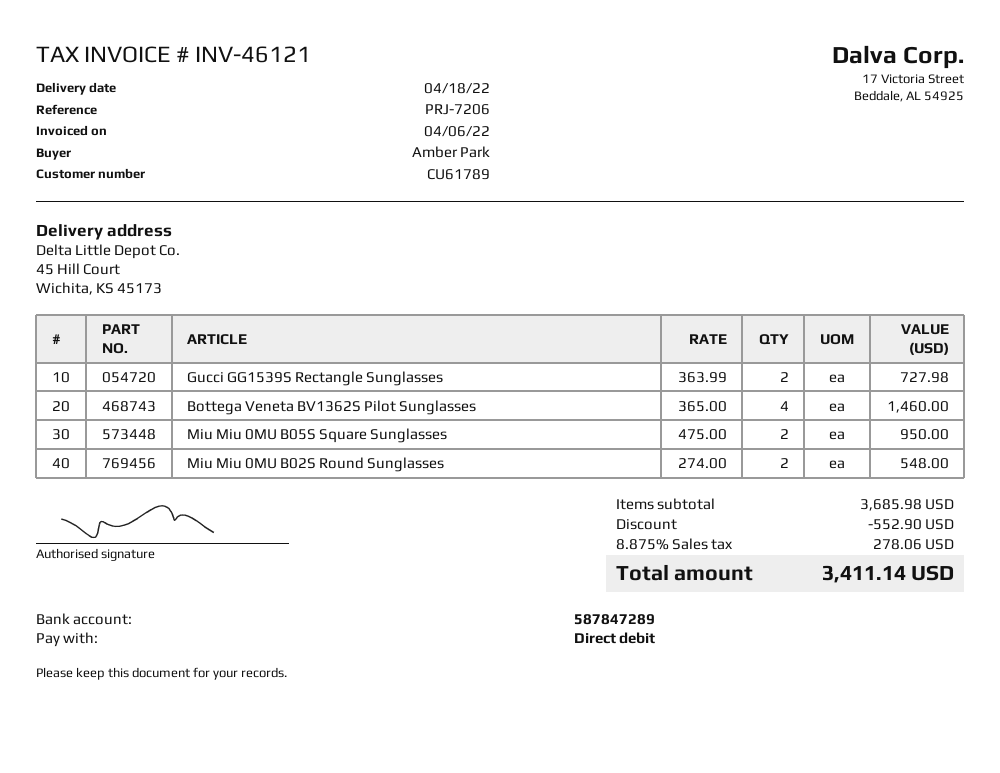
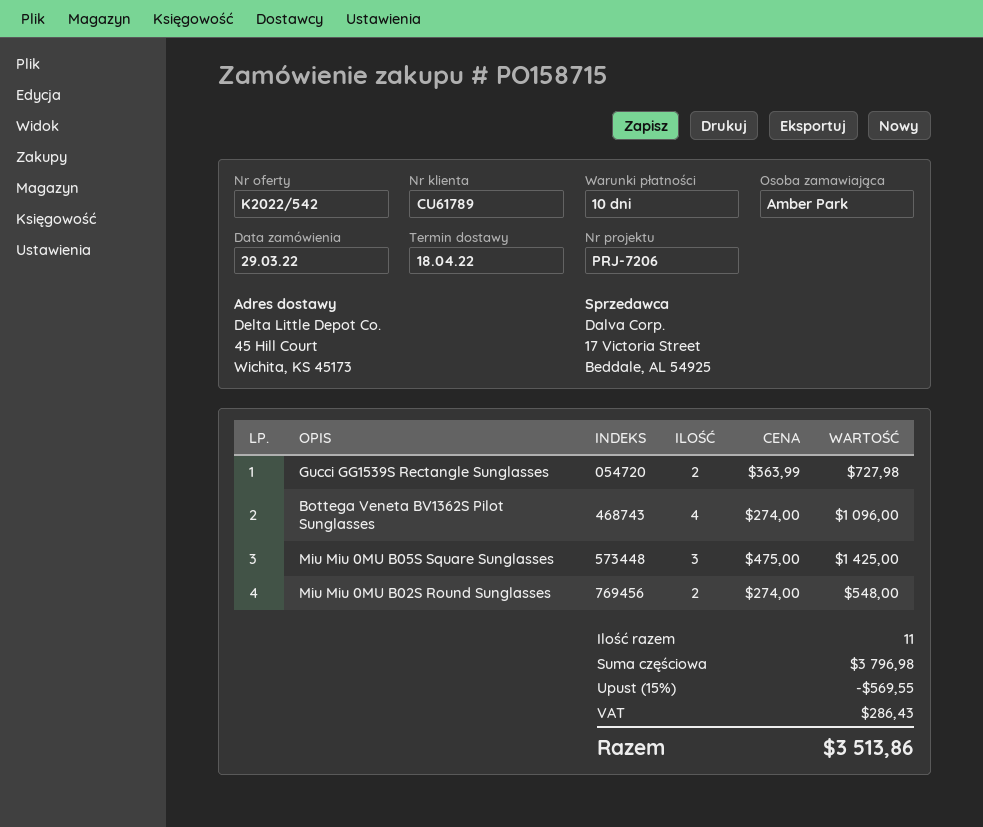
Bottega Veneta BV1362S Pilot Sunglasses: 4 x 365.00 = 1460.00 -> 4 x 274.00 = 1096.00
Miu Miu 0MU B05S Square Sunglasses: 2 x 475.00 = 950.00 -> 3 x 475.00 = 1425.00
subtotal: 3685.98 -> 3796.98
discount: 552.90 -> 569.55
tax: 278.06 -> 286.43
total: 3411.14 -> 3513.86

